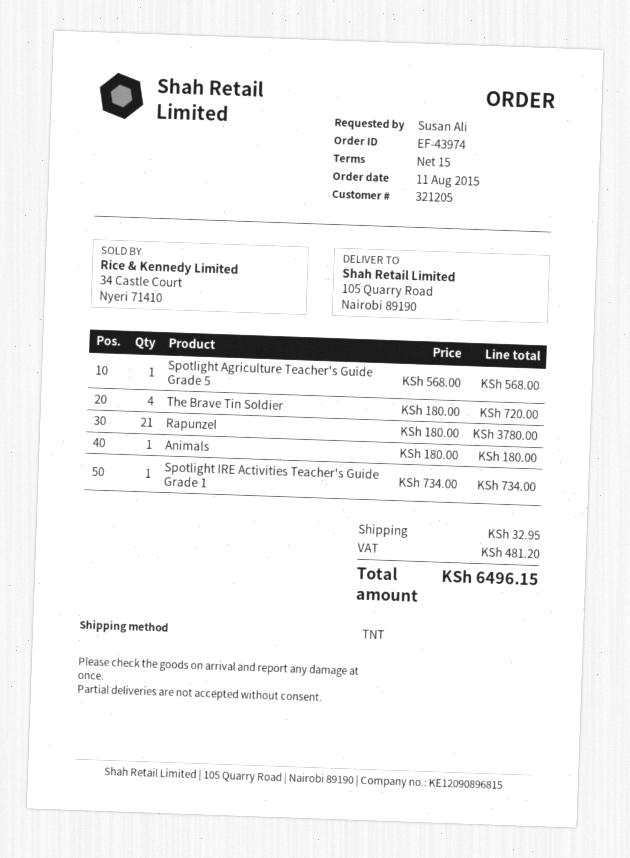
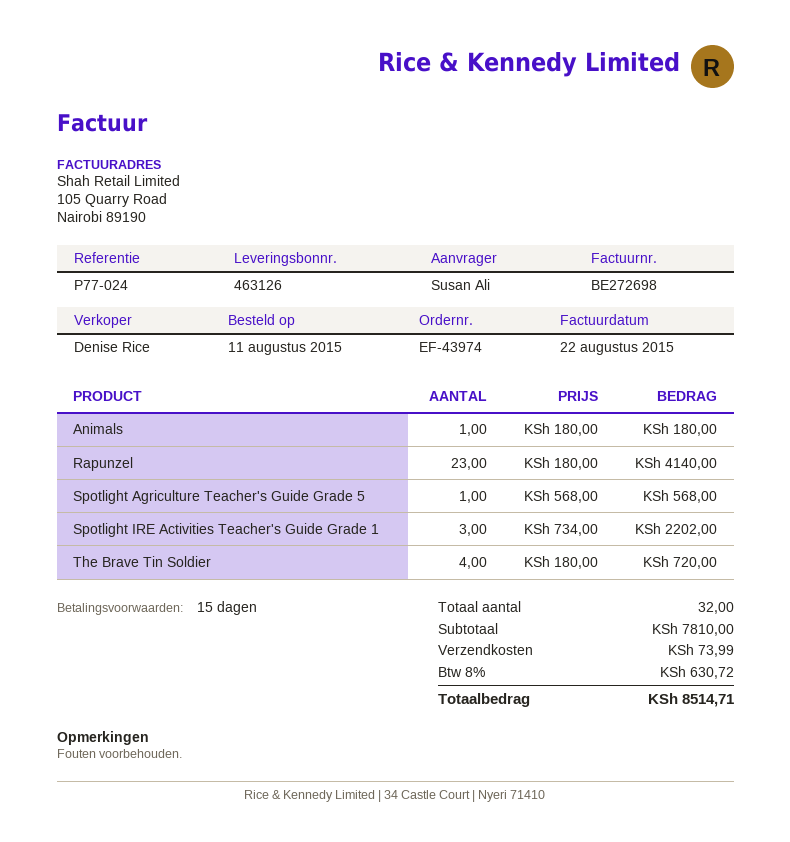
Rapunzel: 21 x 180.00 = 3780.00 -> 23 x 180.00 = 4140.00
Spotlight IRE Activities Teacher's Guide Grade 1: 1 x 734.00 = 734.00 -> 3 x 734.00 = 2202.00
shipping: 32.95 -> 73.99
tax: 481.20 -> 630.72
total: 6496.15 -> 8514.71

